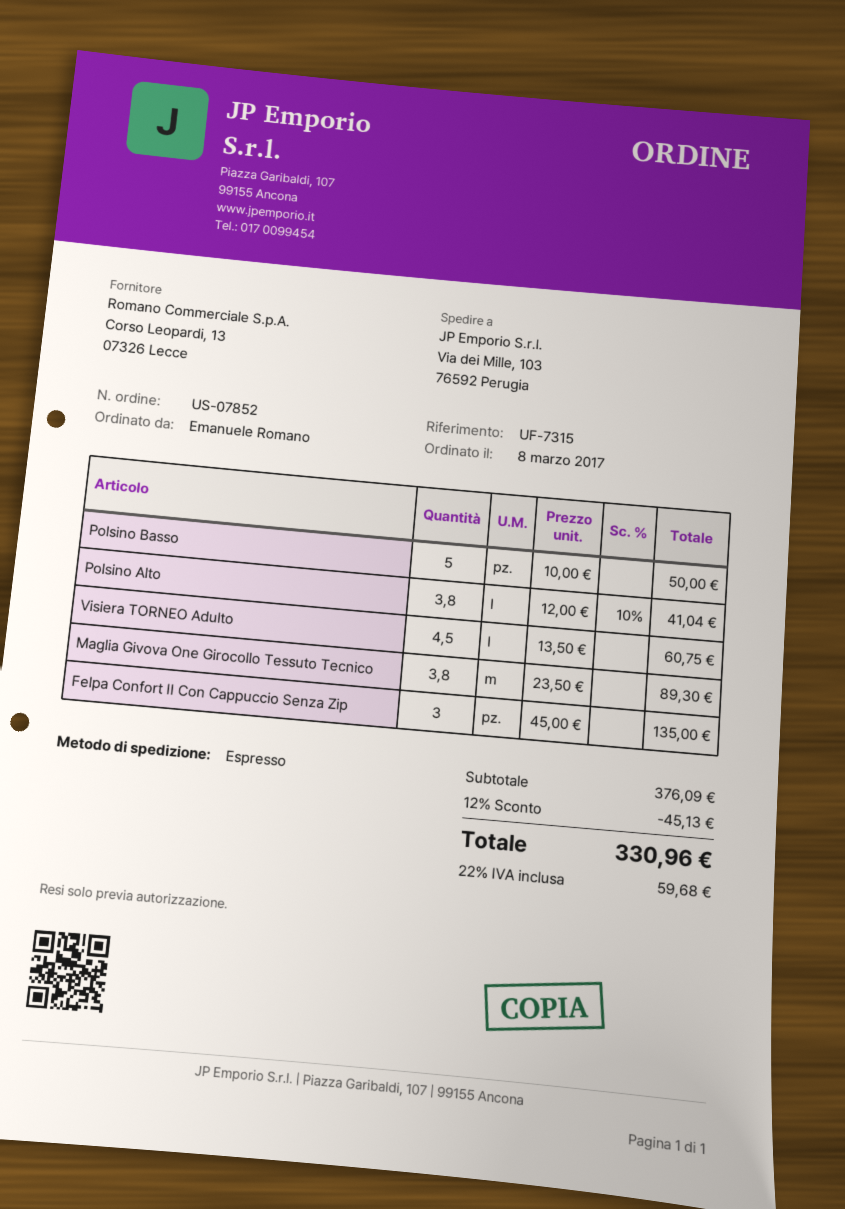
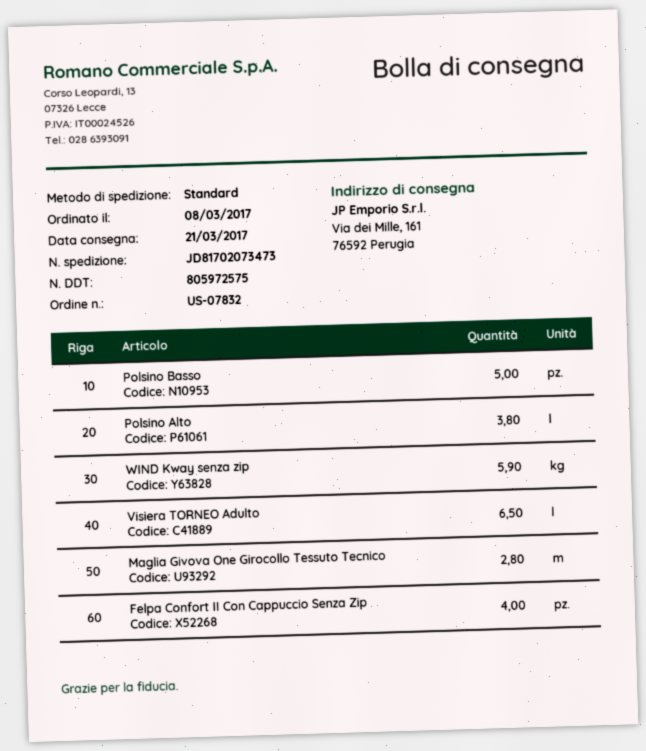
order number: US-07852 -> US-07832
shipping method: express -> standard
ship to: Via dei Mille, 103, 76592 Perugia -> Via dei Mille, 161, 76592 Perugia
Visiera TORNEO Adulto: 4.5 -> 6.5
Maglia Givova One Girocollo Tessuto Tecnico: 3.8 -> 2.8
Felpa Confort II Con Cappuccio Senza Zip: 3 -> 4
WIND Kway senza zip: none -> 5.9

